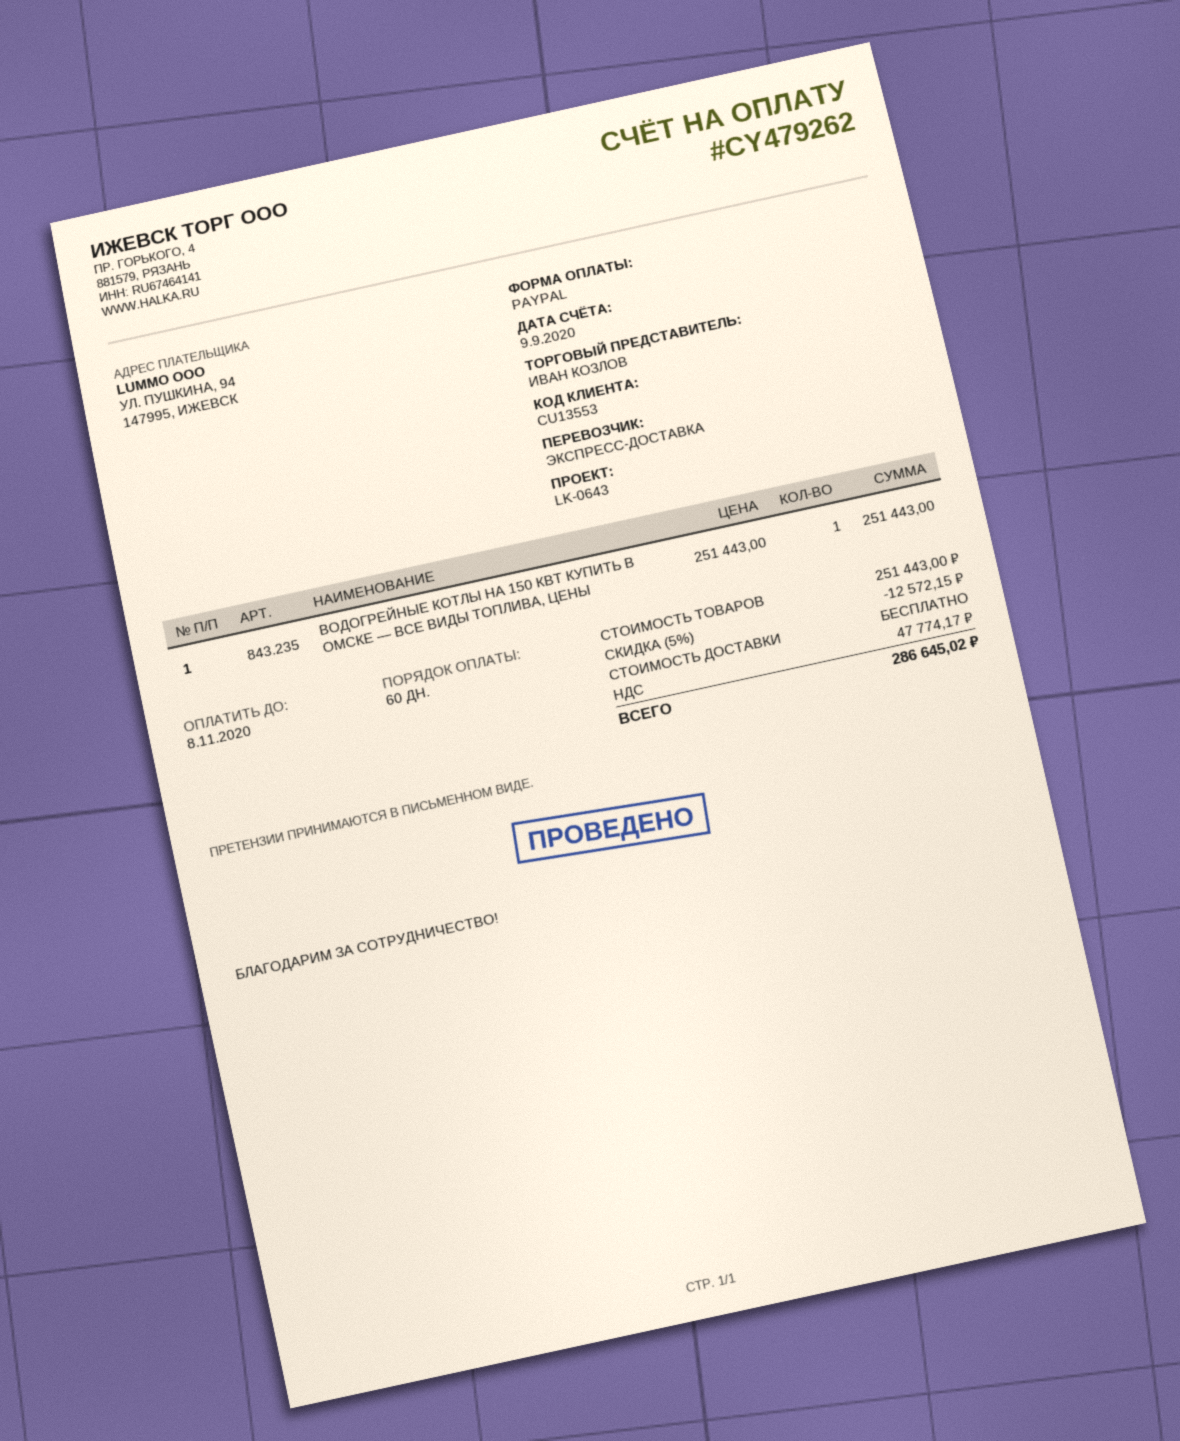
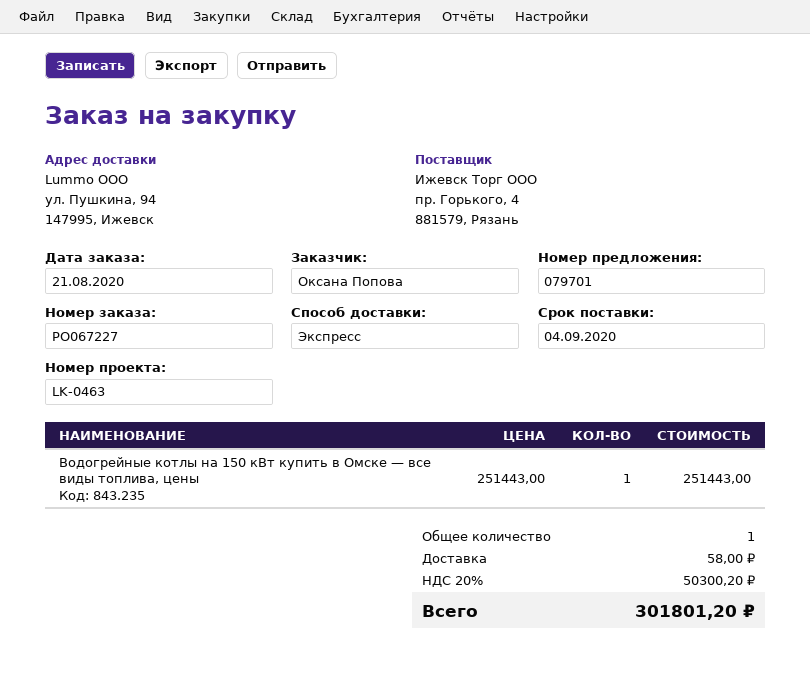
reference: LK-0643 -> LK-0463
discount: 5% = 12572.15 -> none
shipping: 0.00 -> 58.00
tax: 47774.17 -> 50300.20
total: 286645.02 -> 301801.20

